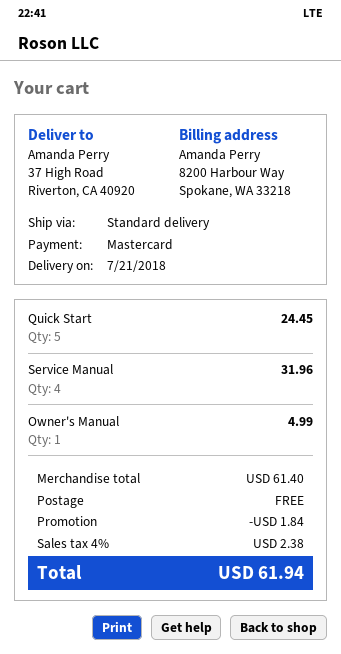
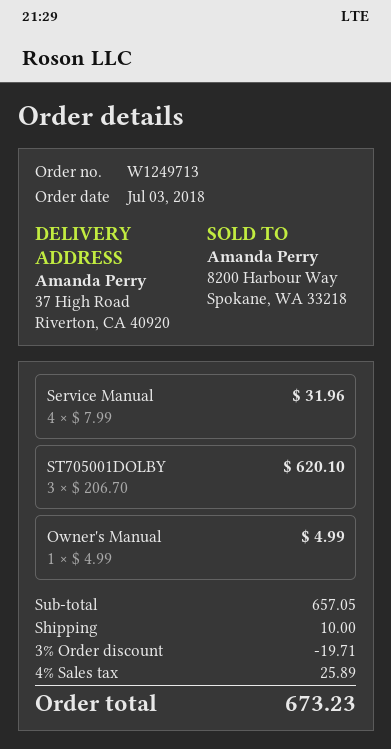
Quick Start: 5 for 24.45 -> none
ST705001DOLBY: none -> 3 for 620.10
subtotal: 61.40 -> 657.05
discount: 1.84 -> 19.71
shipping: 0.00 -> 10.00
tax: 4% = 2.38 -> 4% = 25.89
total: 61.94 -> 673.23

